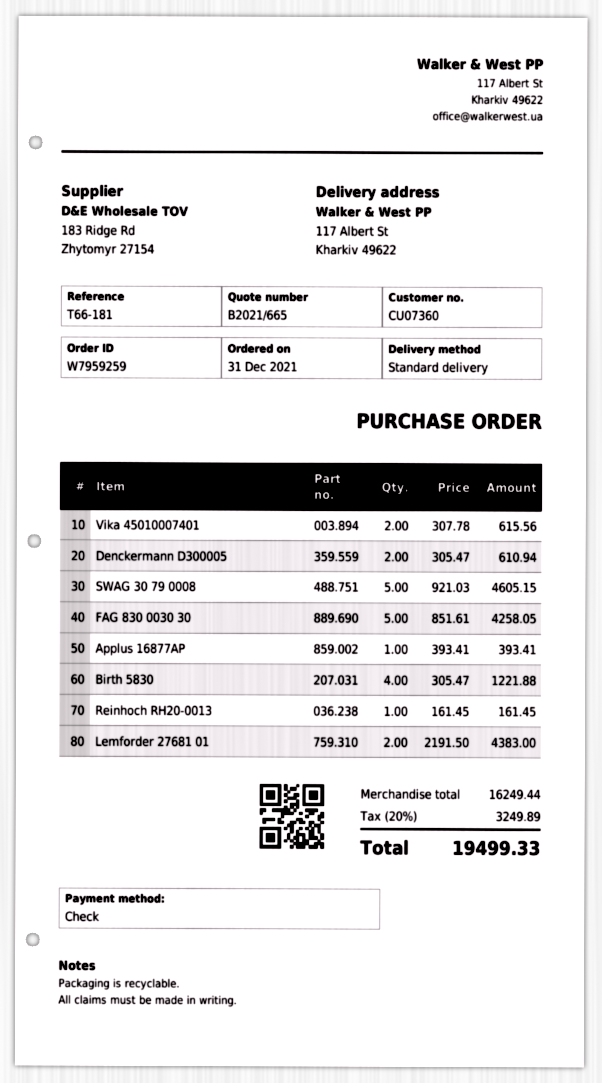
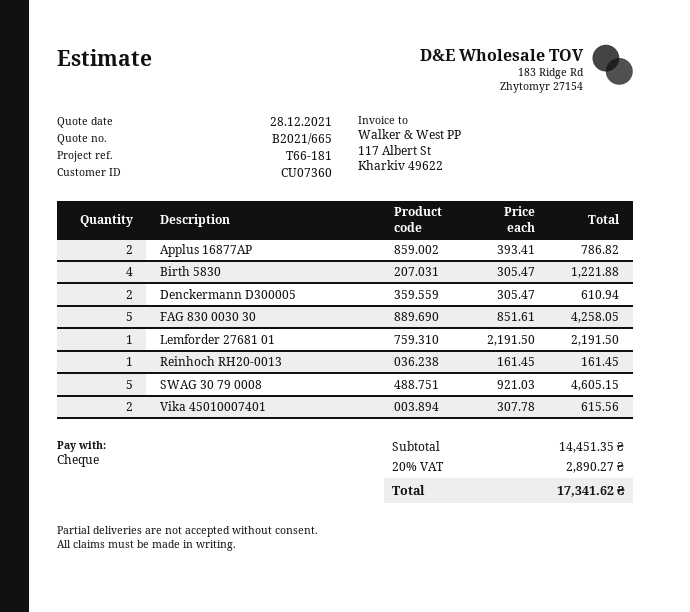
Applus 16877AP: 1 x 393.41 = 393.41 -> 2 x 393.41 = 786.82
Lemforder 27681 01: 2 x 2191.50 = 4383.00 -> 1 x 2191.50 = 2191.50
subtotal: 16249.44 -> 14451.35
tax: 20% = 3249.89 -> 20% = 2890.27
total: 19499.33 -> 17341.62

